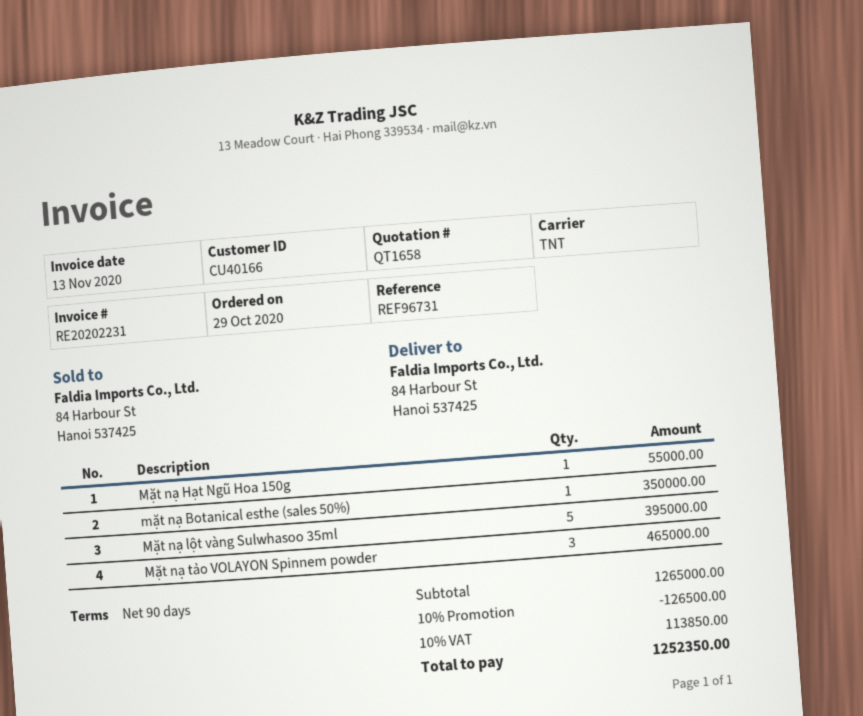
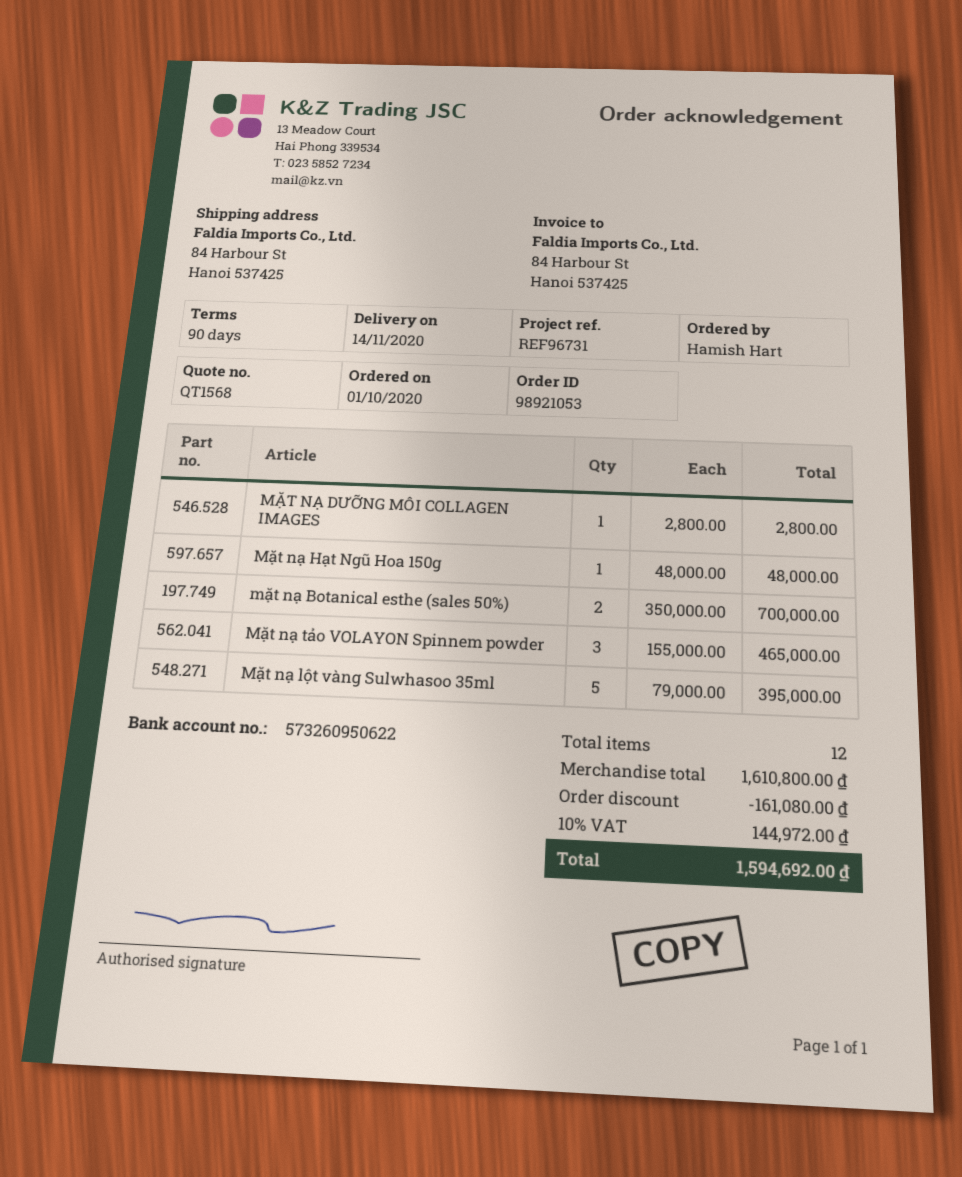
quote number: QT1658 -> QT1568
order date: 2020-10-29 -> 2020-10-01
Mặt nạ Hạt Ngũ Hoa 150g: 1 for 55000.00 -> 1 for 48000.00
mặt nạ Botanical esthe (sales 50%): 1 for 350000.00 -> 2 for 700000.00
MẶT NẠ DƯỠNG MÔI COLLAGEN IMAGES: none -> 1 for 2800.00
subtotal: 1265000.00 -> 1610800.00
discount: 126500.00 -> 161080.00
tax: 10% = 113850.00 -> 10% = 144972.00
total: 1252350.00 -> 1594692.00

